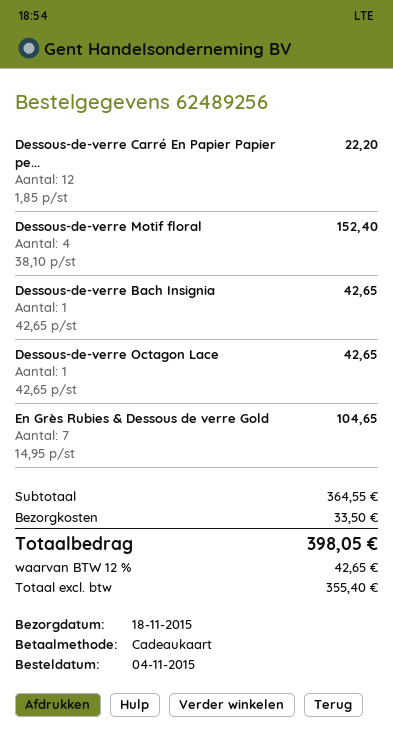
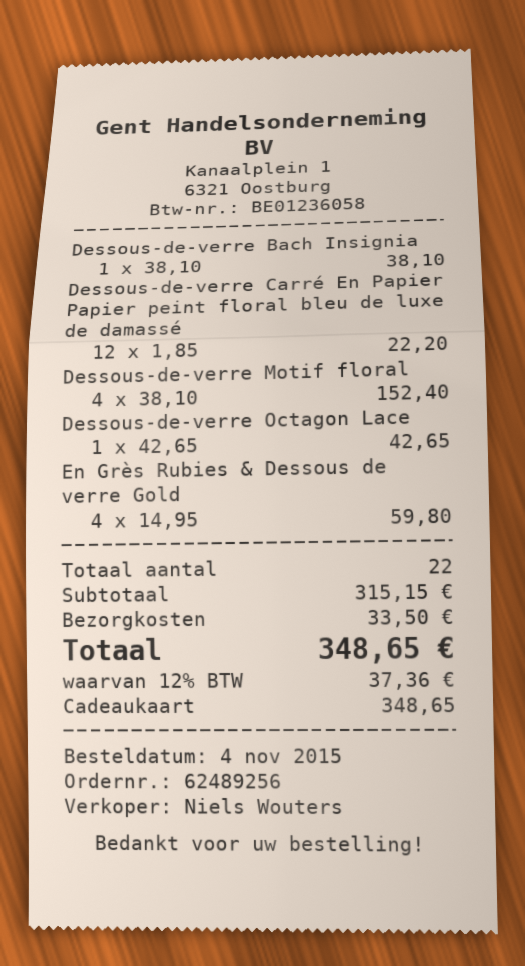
Dessous-de-verre Bach Insignia: 1 x 42.65 = 42.65 -> 1 x 38.10 = 38.10
En Grès Rubies & Dessous de verre Gold: 7 x 14.95 = 104.65 -> 4 x 14.95 = 59.80
subtotal: 364.55 -> 315.15
tax: 12% = 42.65 -> 12% = 37.36
total: 398.05 -> 348.65

